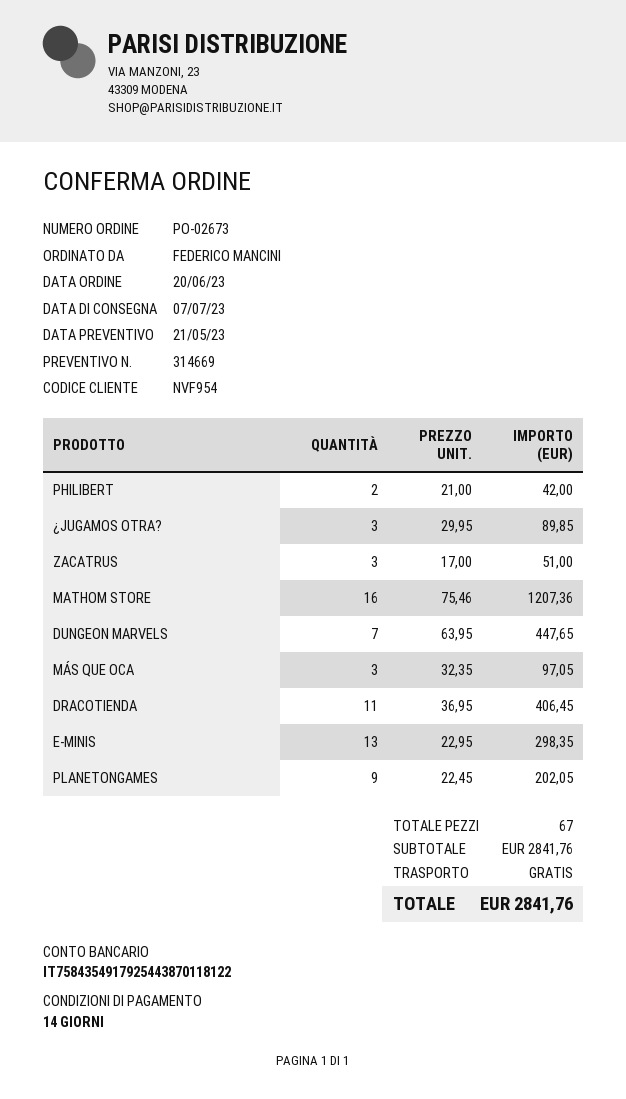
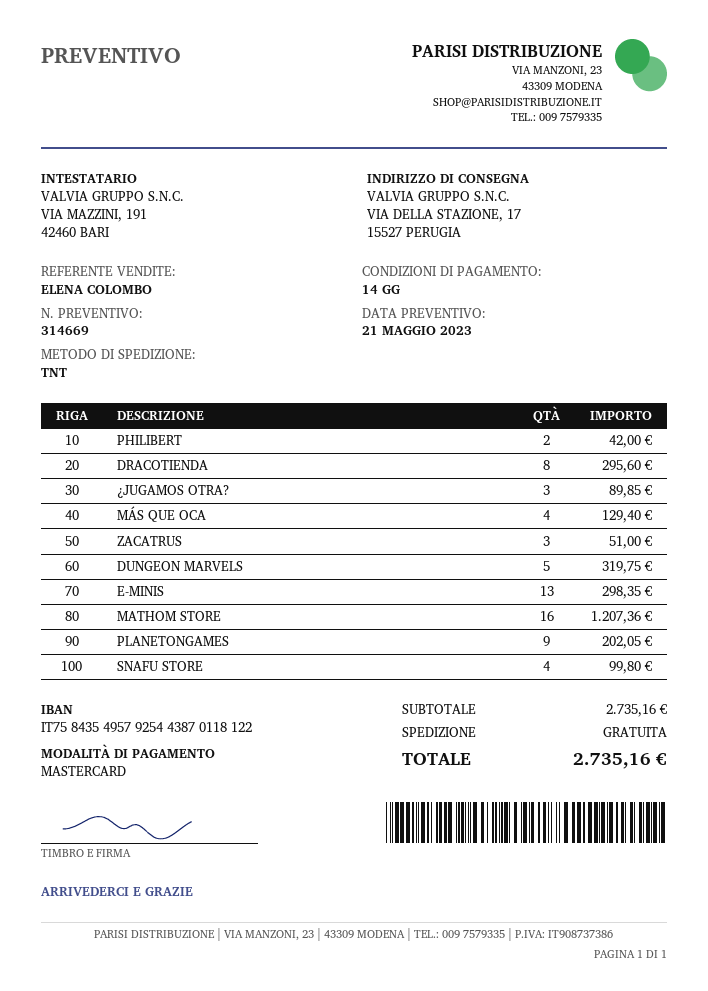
bank account: IT7584354917925443870118122 -> IT7584354957925443870118122
DUNGEON MARVELS: 7 for 447.65 -> 5 for 319.75
MÁS QUE OCA: 3 for 97.05 -> 4 for 129.40
DRACOTIENDA: 11 for 406.45 -> 8 for 295.60
SNAFU STORE: none -> 4 for 99.80
subtotal: 2841.76 -> 2735.16
total: 2841.76 -> 2735.16

